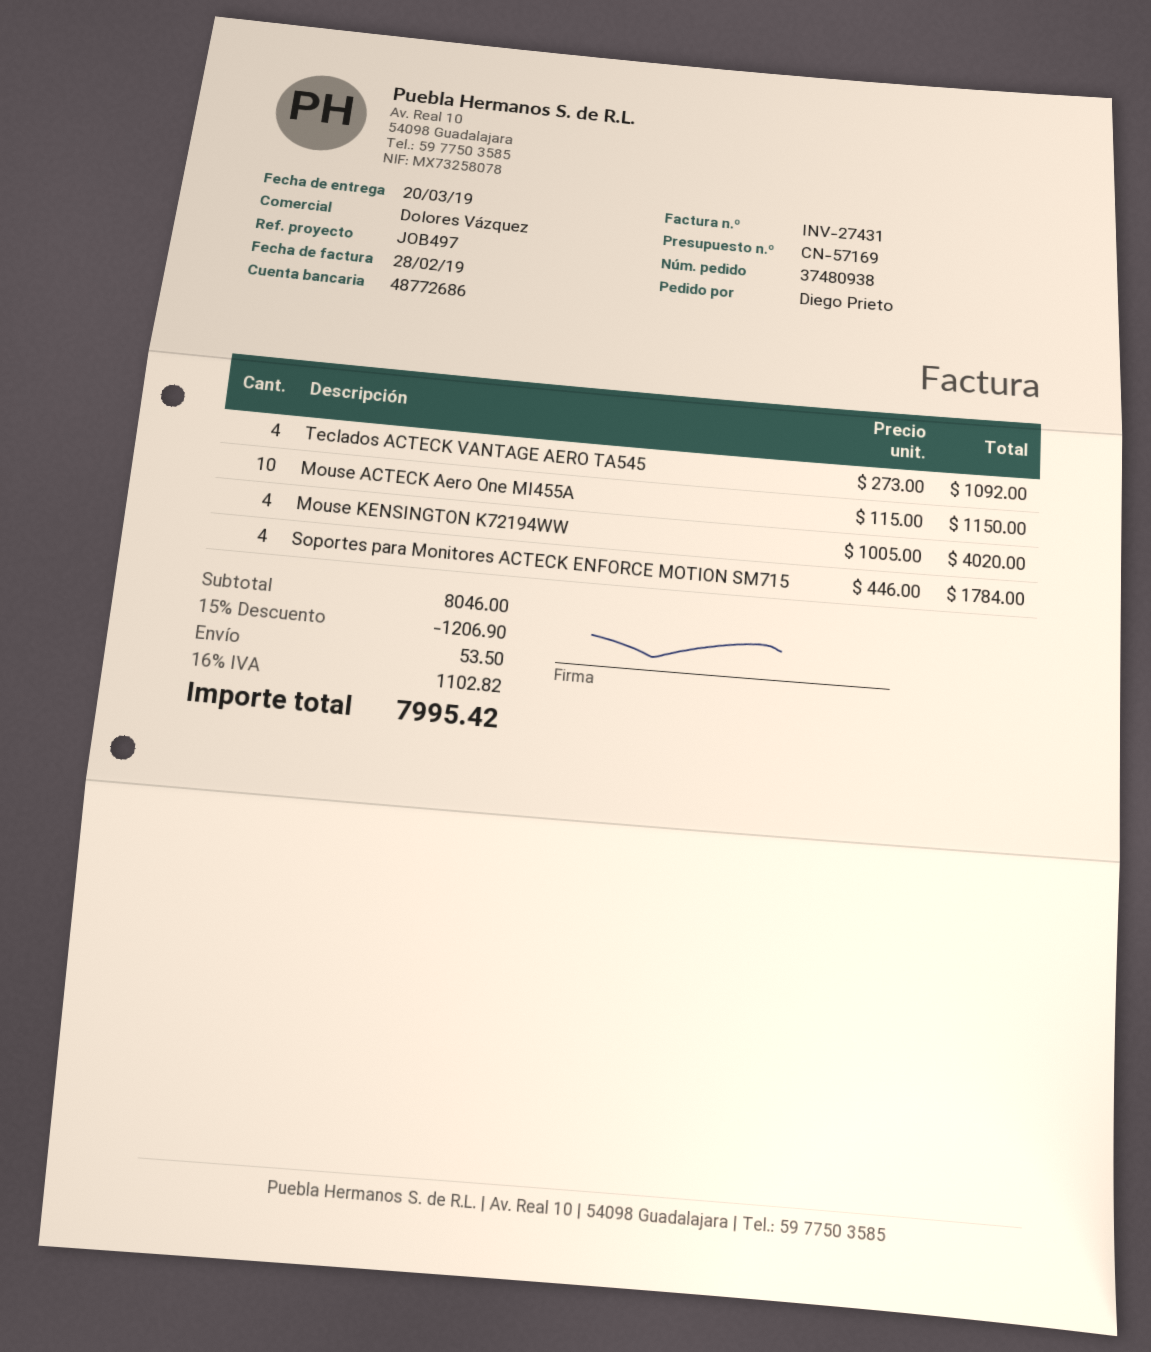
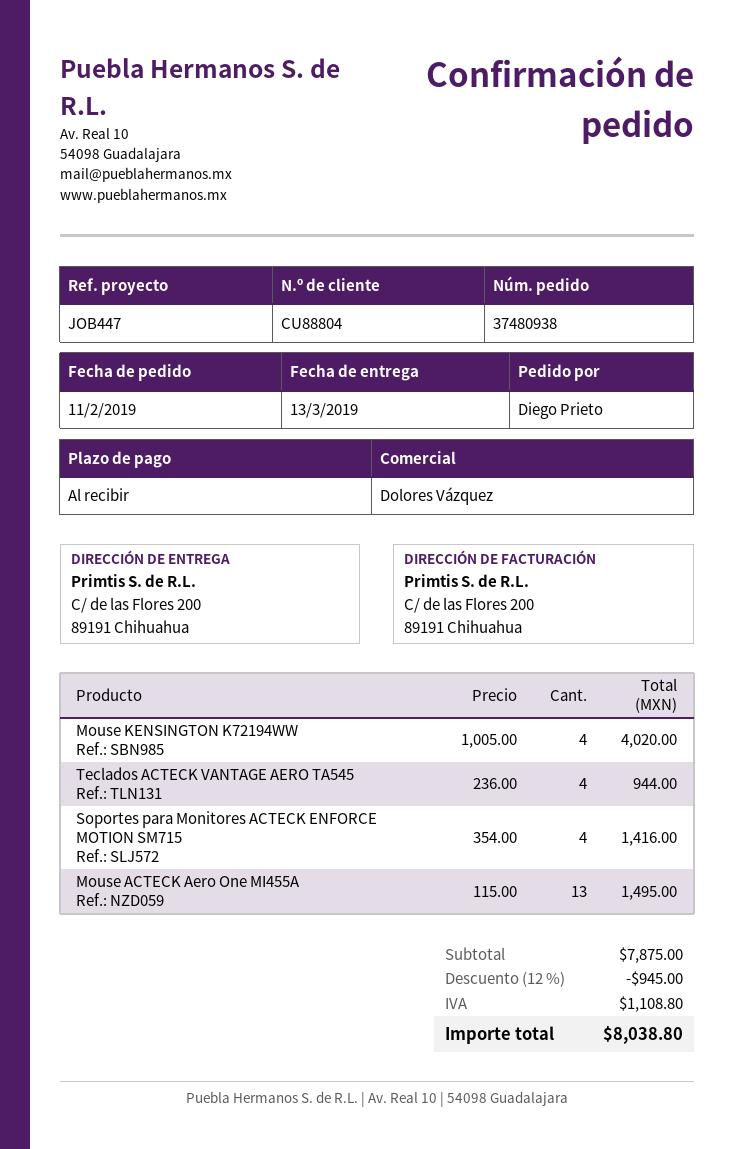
delivery date: 2019-03-20 -> 2019-03-13
reference: JOB497 -> JOB447
Teclados ACTECK VANTAGE AERO TA545: 4 x 273.00 = 1092.00 -> 4 x 236.00 = 944.00
Mouse ACTECK Aero One MI455A: 10 x 115.00 = 1150.00 -> 13 x 115.00 = 1495.00
Soportes para Monitores ACTECK ENFORCE MOTION SM715: 4 x 446.00 = 1784.00 -> 4 x 354.00 = 1416.00
subtotal: 8046.00 -> 7875.00
discount: 15% = 1206.90 -> 12% = 945.00
shipping: 53.50 -> none
tax: 1102.82 -> 1108.80
total: 7995.42 -> 8038.80

